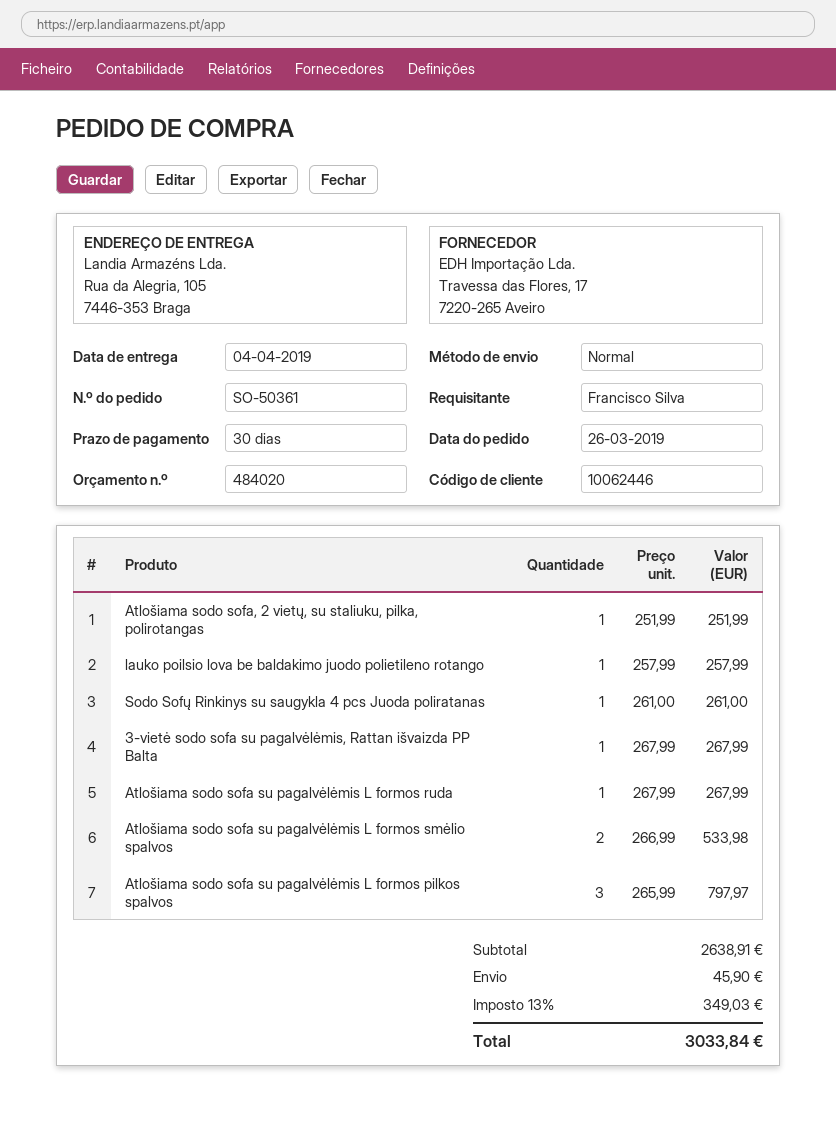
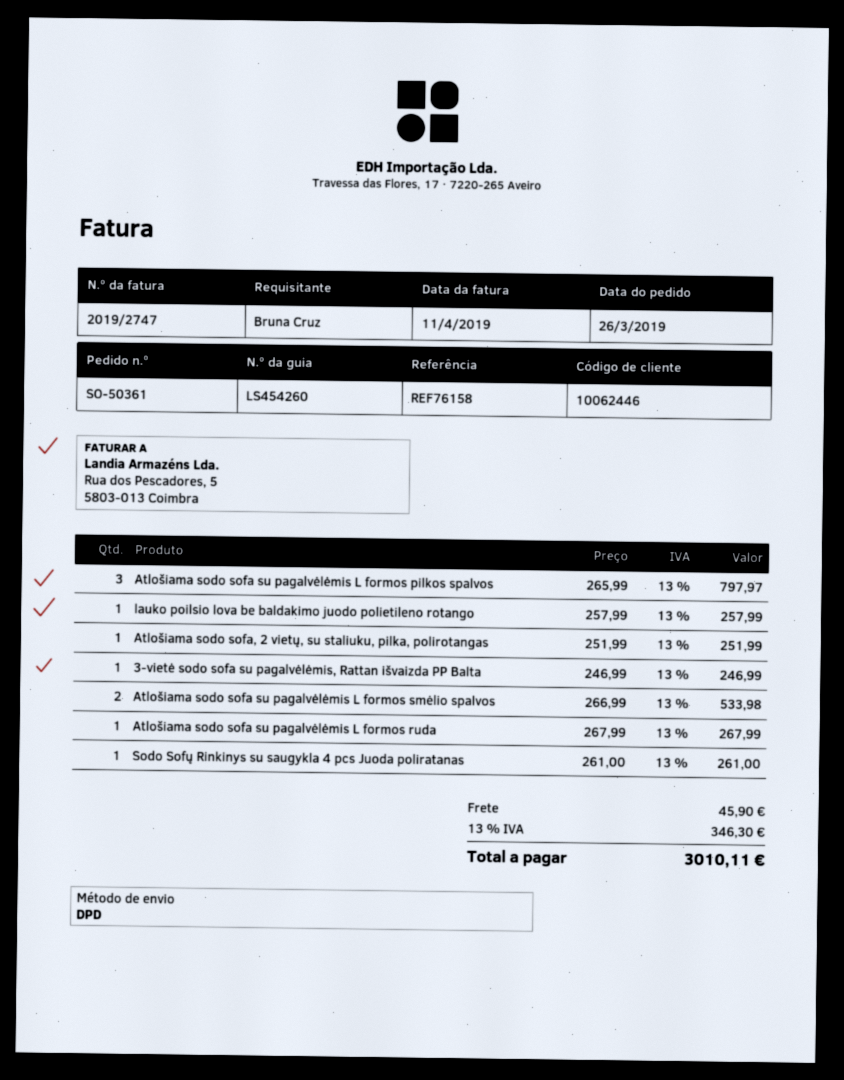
ordered by: Francisco Silva -> Bruna Cruz
shipping method: standard -> DPD
3-vietė sodo sofa su pagalvėlėmis, Rattan išvaizda PP Balta: 1 x 267.99 = 267.99 -> 1 x 246.99 = 246.99
tax: 13% = 349.03 -> 13% = 346.30
total: 3033.84 -> 3010.11

